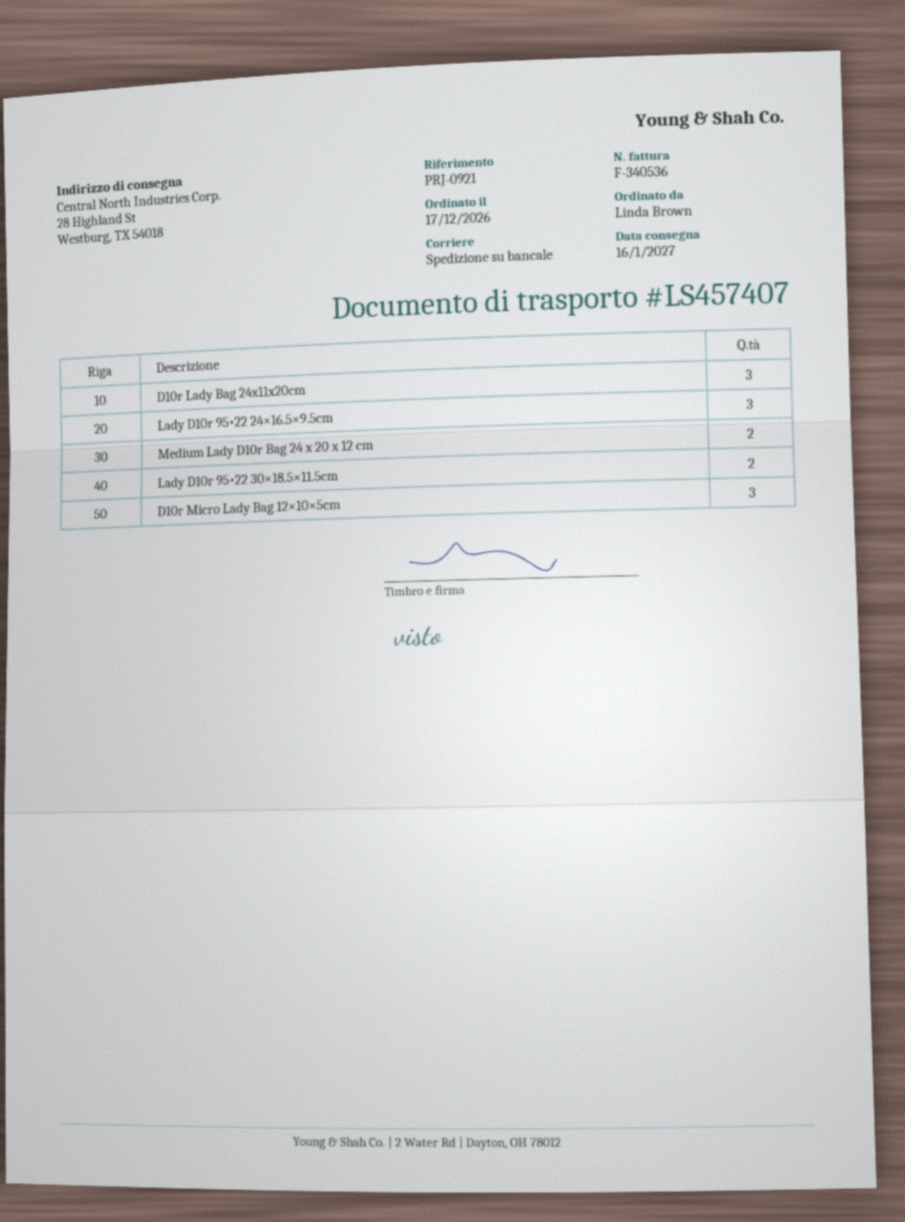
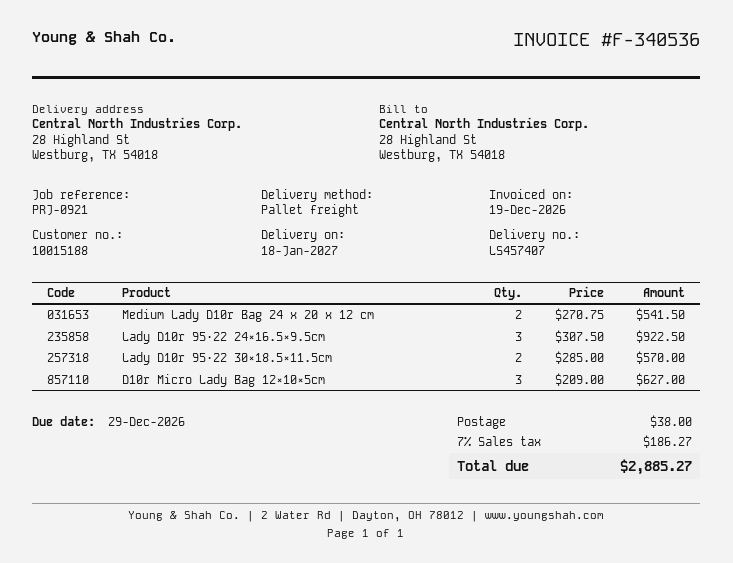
delivery date: 2027-01-16 -> 2027-01-18
D10r Lady Bag 24x11x20cm: 3 -> none

